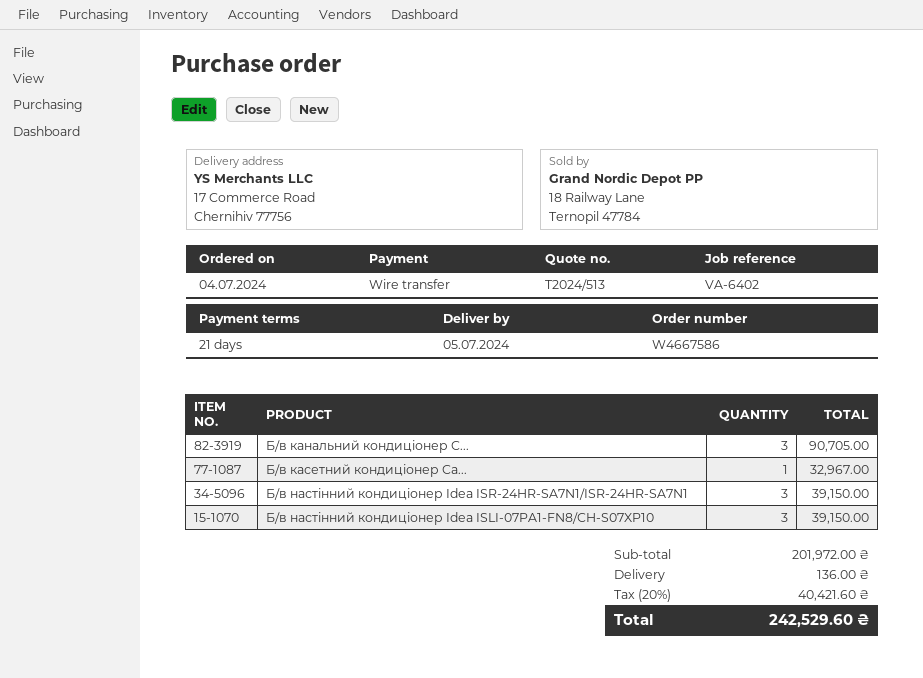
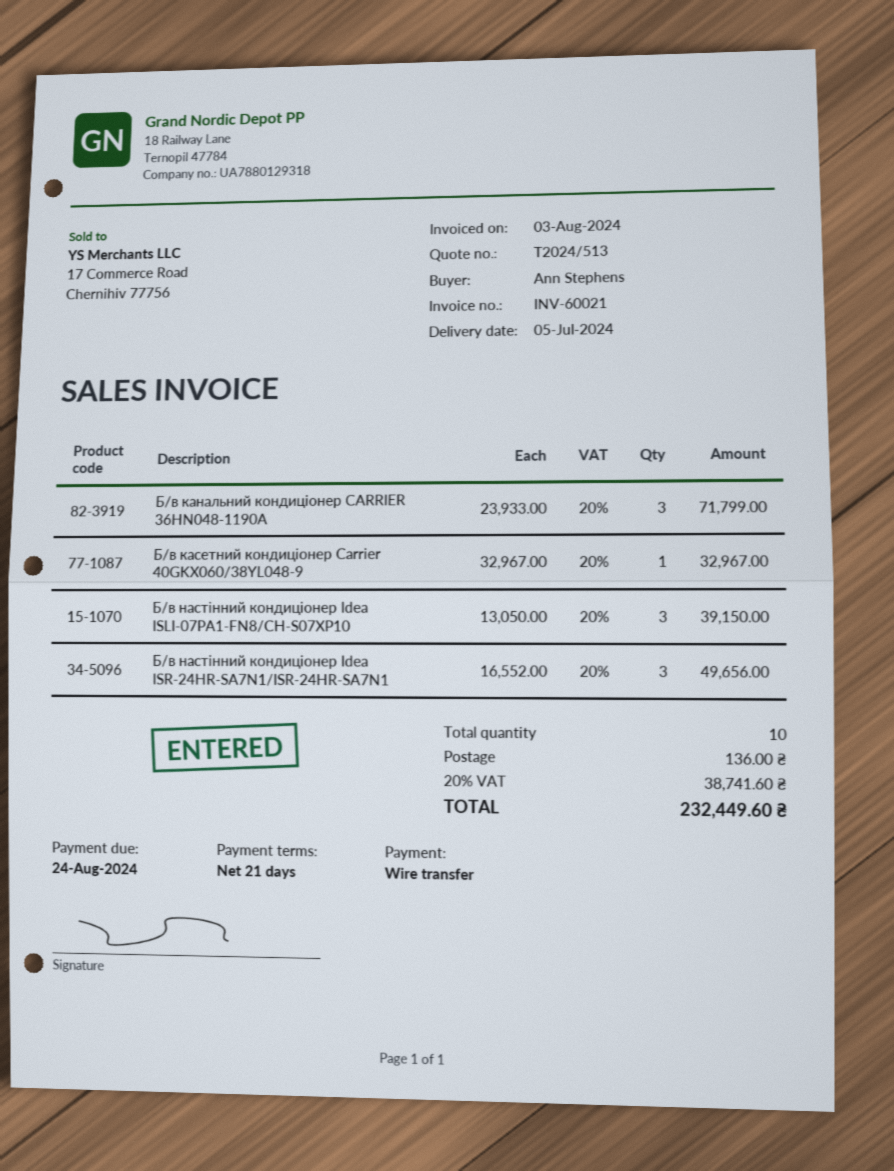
Б/в канальний кондиціонер C...: 3 for 90705.00 -> 3 for 71799.00
Б/в настінний кондиціонер Idea ISR-24HR-SA7N1/ISR-24HR-SA7N1: 3 for 39150.00 -> 3 for 49656.00
tax: 20% = 40421.60 -> 20% = 38741.60
total: 242529.60 -> 232449.60

